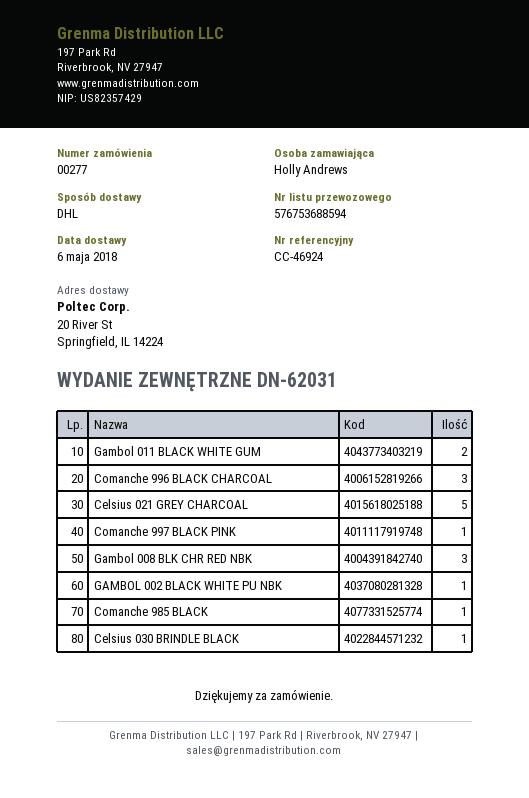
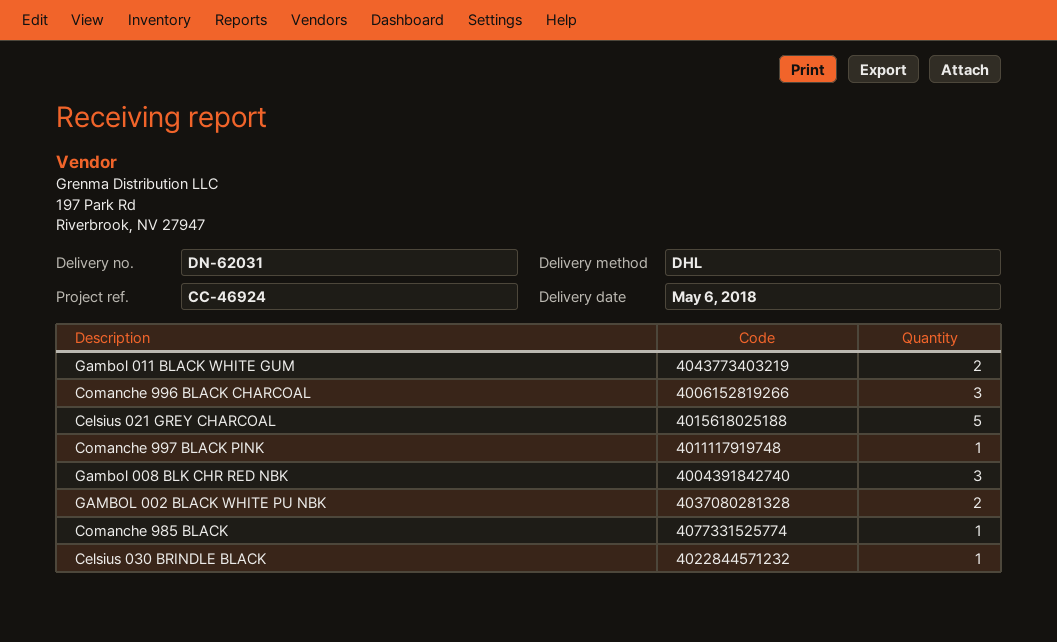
GAMBOL 002 BLACK WHITE PU NBK: 1 -> 2

